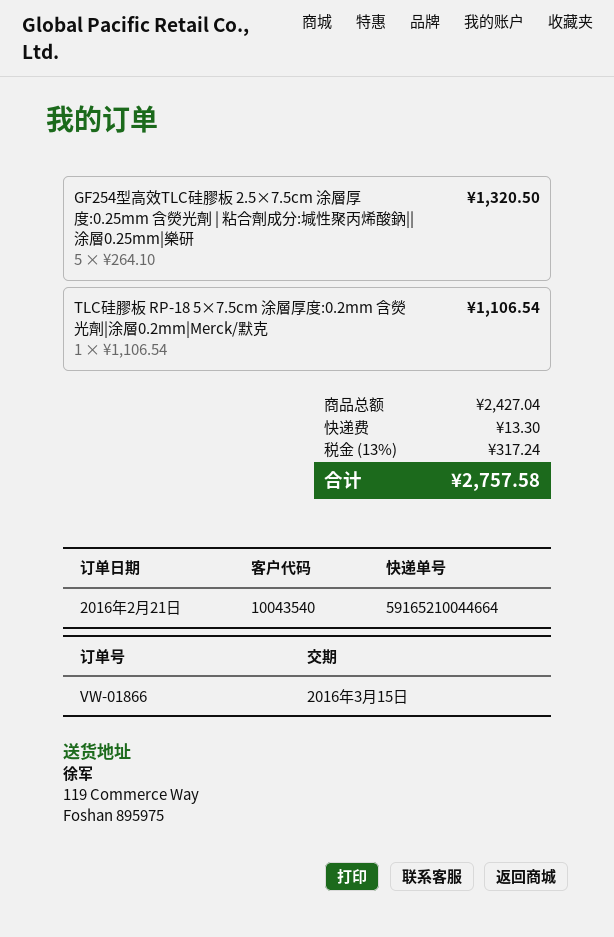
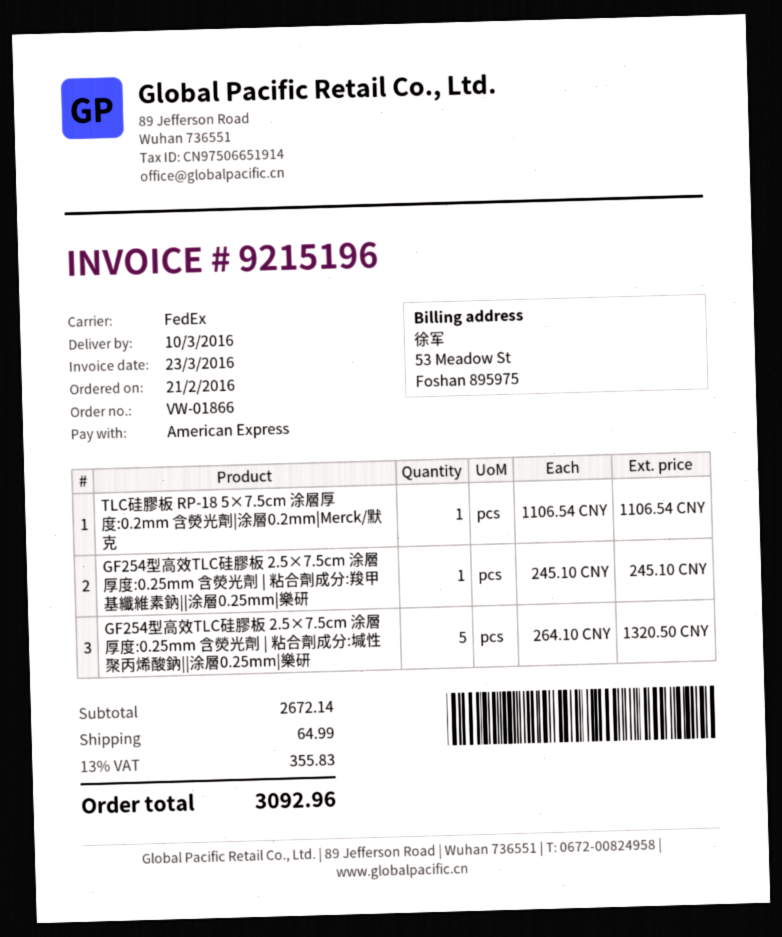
delivery date: 2016-03-15 -> 2016-03-10
GF254型高效TLC硅膠板 2.5×7.5cm 涂層厚度:0.25mm 含熒光劑 | 粘合劑成分:羧甲基纖維素鈉||涂層0.25mm|樂研: none -> 1 x 245.10 = 245.10
subtotal: 2427.04 -> 2672.14
shipping: 13.30 -> 64.99
tax: 13% = 317.24 -> 13% = 355.83
total: 2757.58 -> 3092.96

